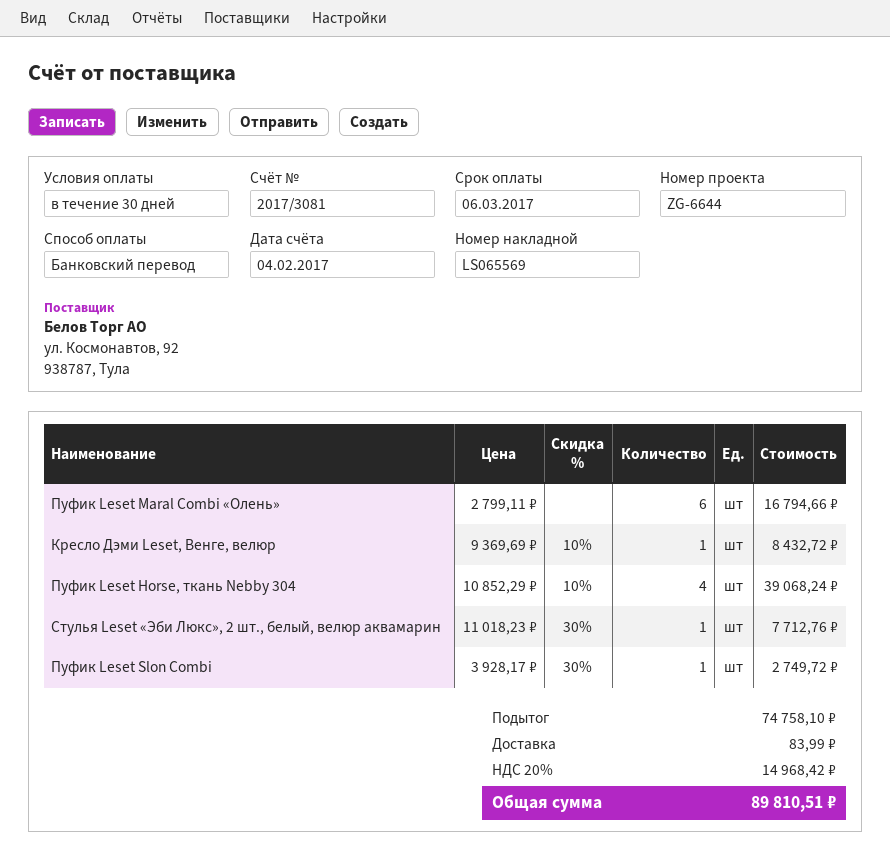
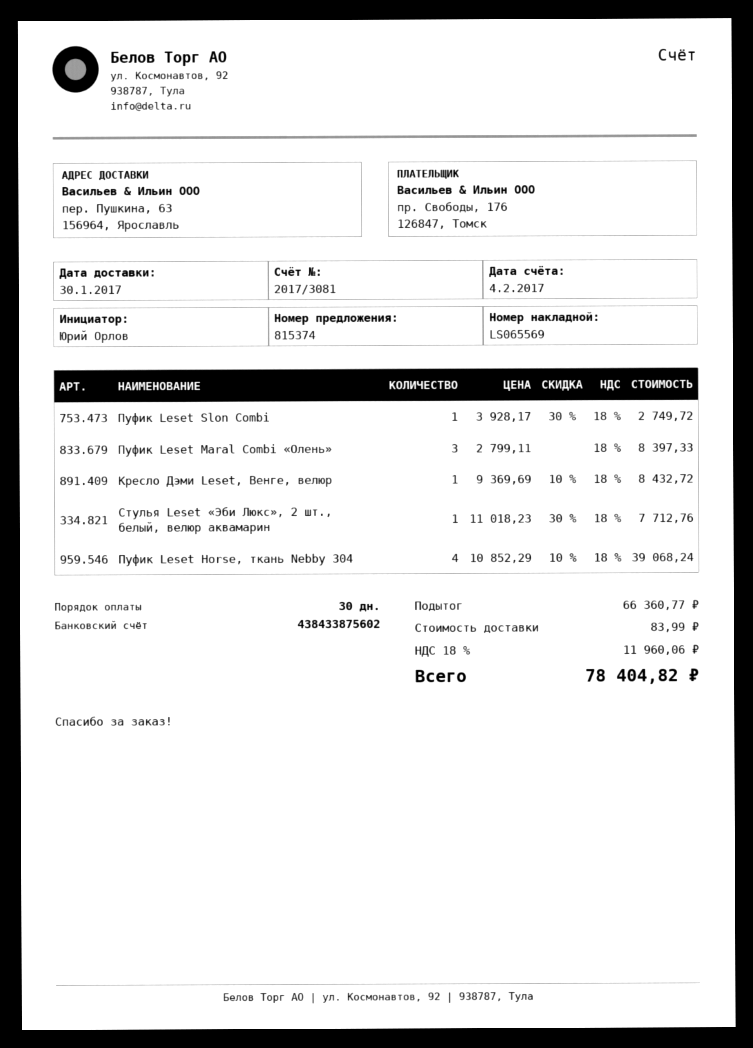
Пуфик Leset Maral Combi «Олень»: 6 x 2799.11 = 16794.66 -> 3 x 2799.11 = 8397.33
subtotal: 74758.10 -> 66360.77
tax: 20% = 14968.42 -> 18% = 11960.06
total: 89810.51 -> 78404.82

